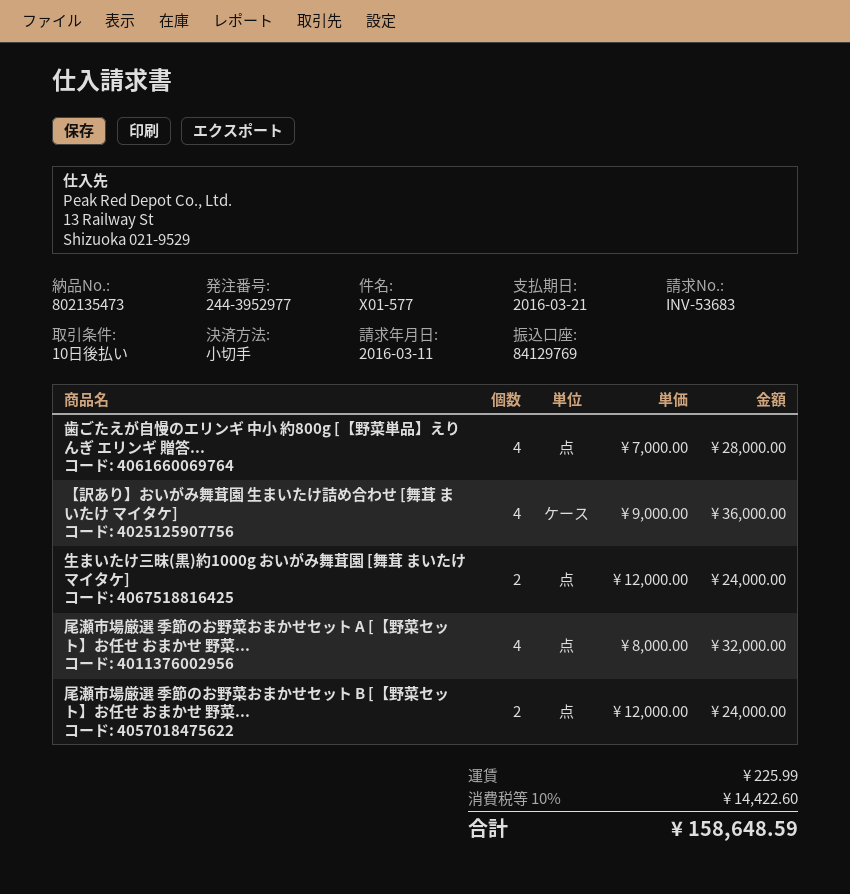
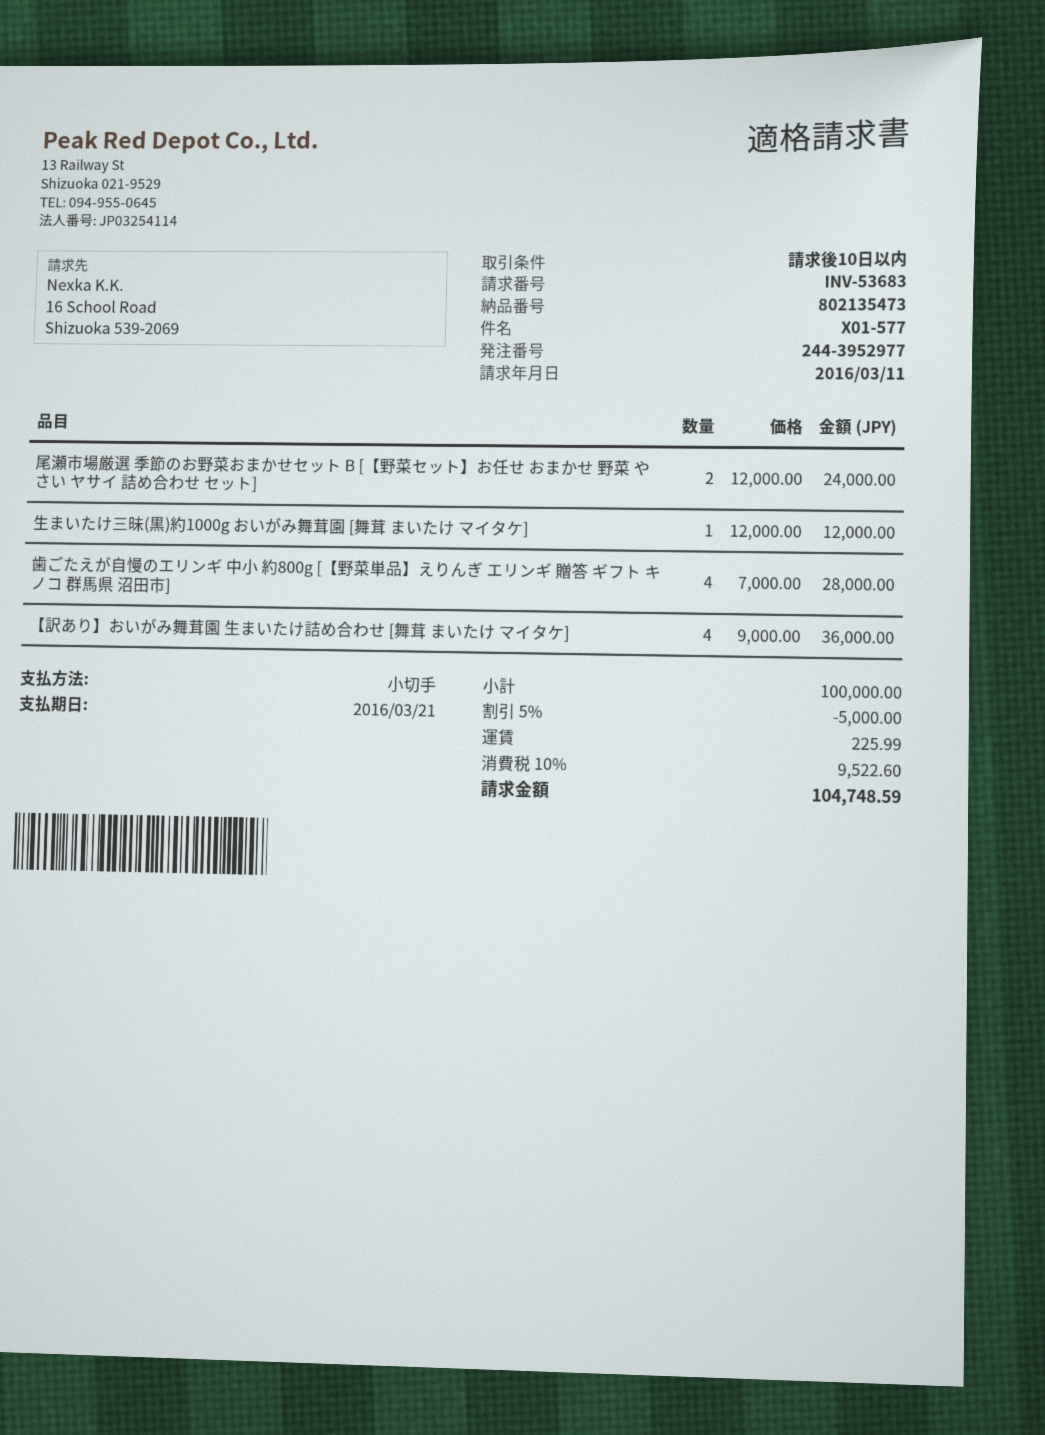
生まいたけ三昧(黒)約1000g おいがみ舞茸園 [舞茸 まいたけ マイタケ]: 2 x 12000.00 = 24000.00 -> 1 x 12000.00 = 12000.00
尾瀬市場厳選 季節のお野菜おまかせセット A [【野菜セット】お任せ おまかせ 野菜...: 4 x 8000.00 = 32000.00 -> none
discount: none -> 5% = 5000.00
tax: 10% = 14422.60 -> 10% = 9522.60
total: 158648.59 -> 104748.59

